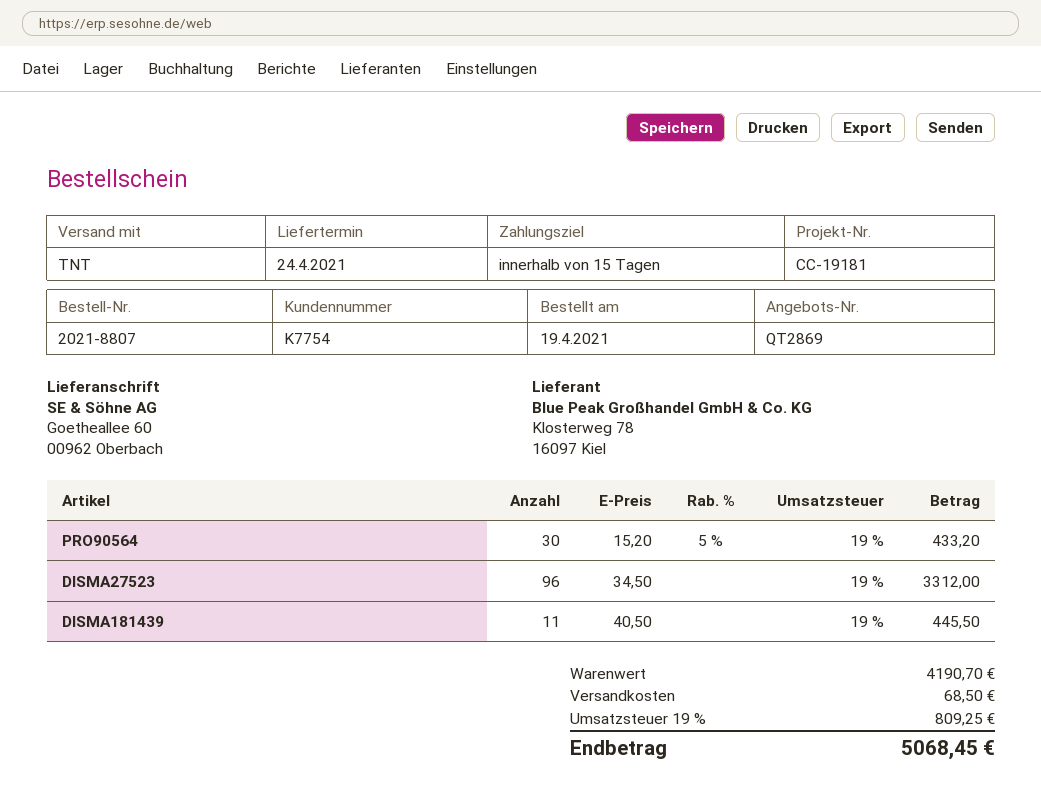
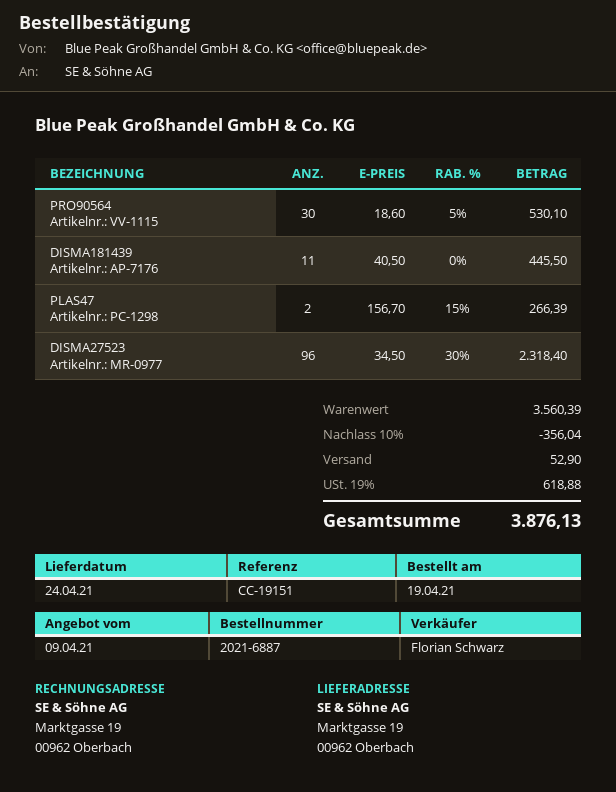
order number: 2021-8807 -> 2021-6887
reference: CC-19181 -> CC-19151
ship to: Goetheallee 60, 00962 Oberbach -> Marktgasse 19, 00962 Oberbach
PRO90564: 30 x 15.20 - 5% = 433.20 -> 30 x 18.60 - 5% = 530.10
DISMA27523: 96 x 34.50 = 3312.00 -> 96 x 34.50 - 30% = 2318.40
PLAS47: none -> 2 x 156.70 - 15% = 266.39
subtotal: 4190.70 -> 3560.39
discount: none -> 10% = 356.04
shipping: 68.50 -> 52.90
tax: 19% = 809.25 -> 19% = 618.88
total: 5068.45 -> 3876.13

